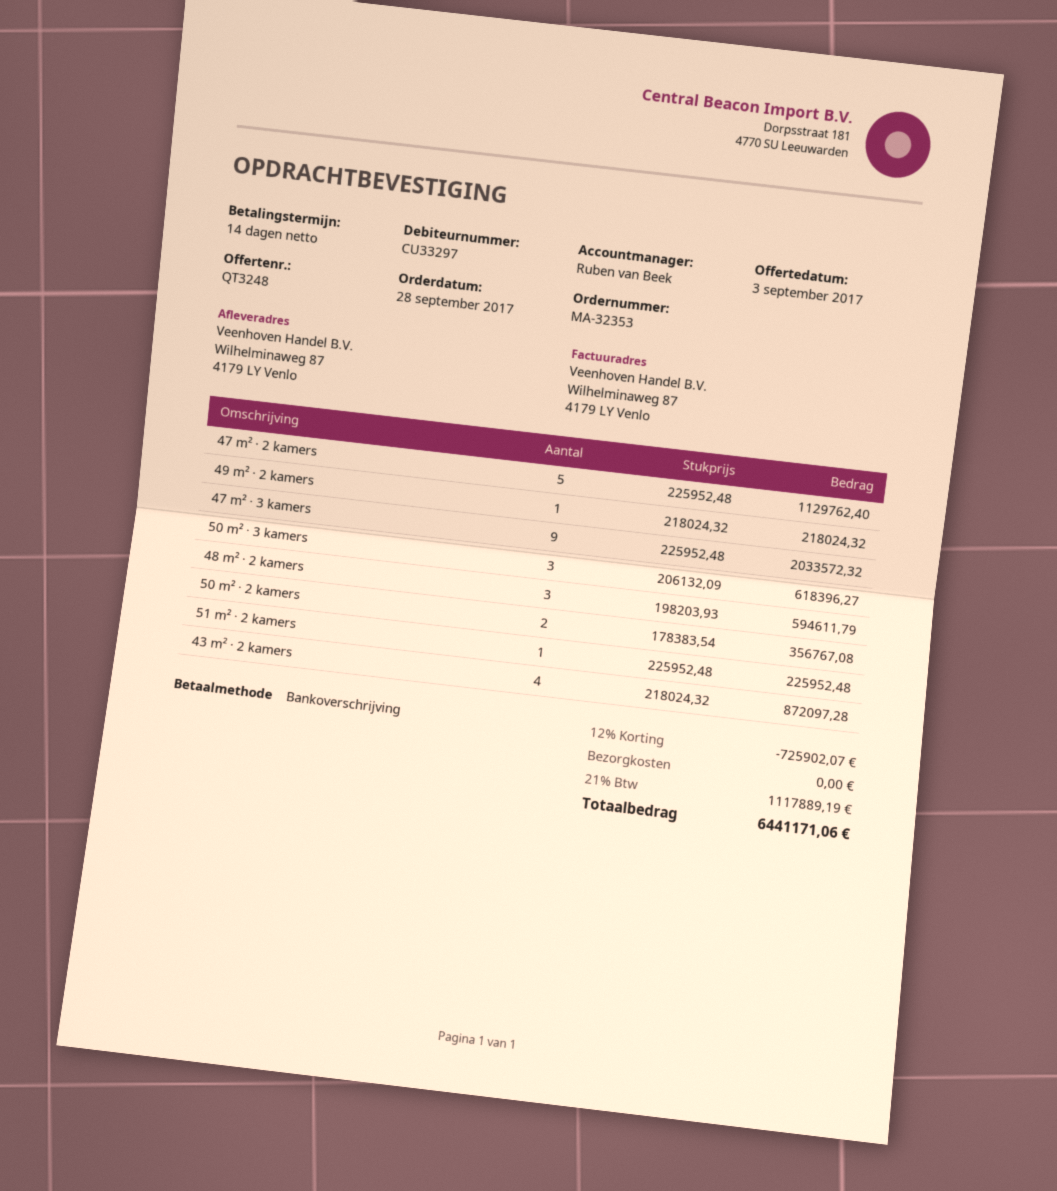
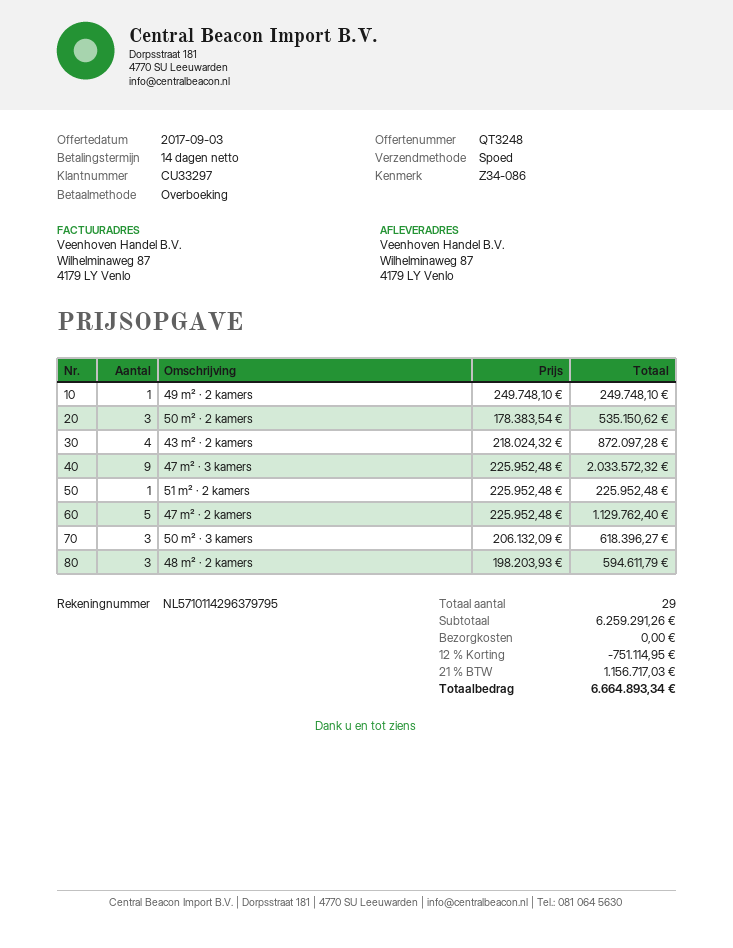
49 m² · 2 kamers: 1 x 218024.32 = 218024.32 -> 1 x 249748.10 = 249748.10
50 m² · 2 kamers: 2 x 178383.54 = 356767.08 -> 3 x 178383.54 = 535150.62
discount: 12% = 725902.07 -> 12% = 751114.95
tax: 21% = 1117889.19 -> 21% = 1156717.03
total: 6441171.06 -> 6664893.34

